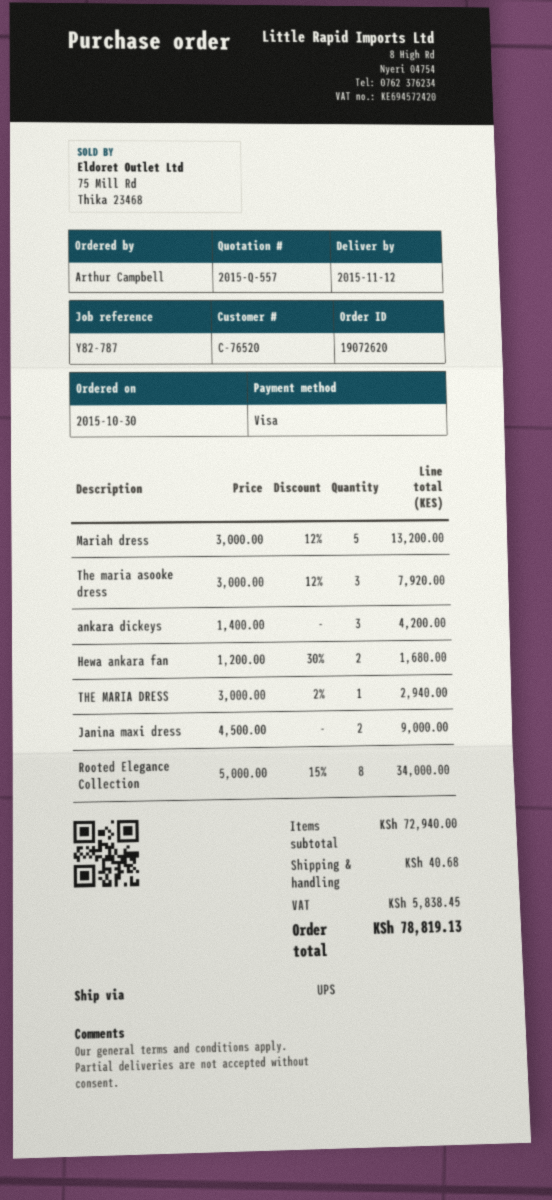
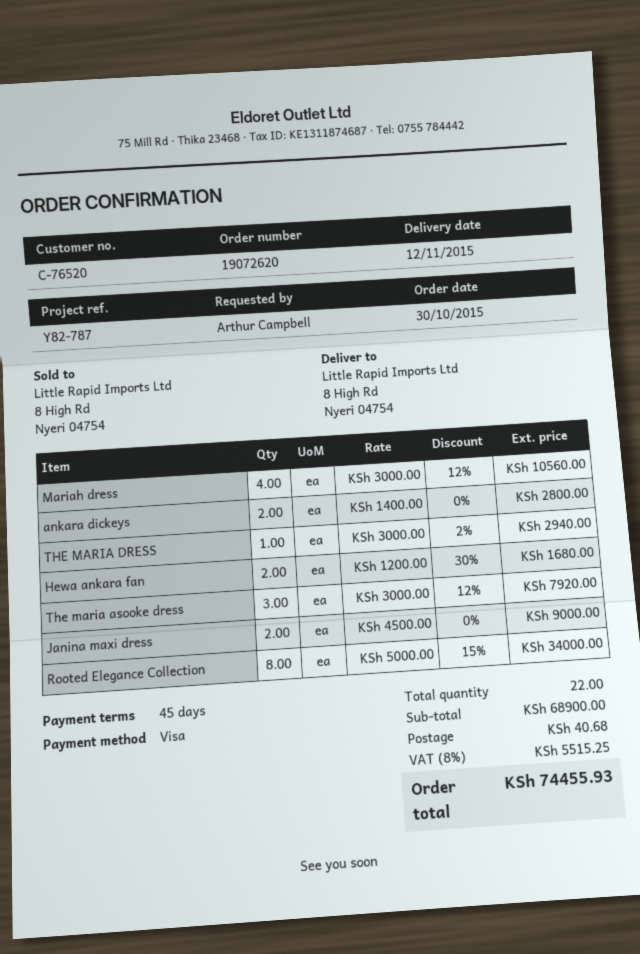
Mariah dress: 5 x 3000.00 - 12% = 13200.00 -> 4 x 3000.00 - 12% = 10560.00
ankara dickeys: 3 x 1400.00 = 4200.00 -> 2 x 1400.00 = 2800.00
subtotal: 72940.00 -> 68900.00
tax: 5838.45 -> 5515.25
total: 78819.13 -> 74455.93

